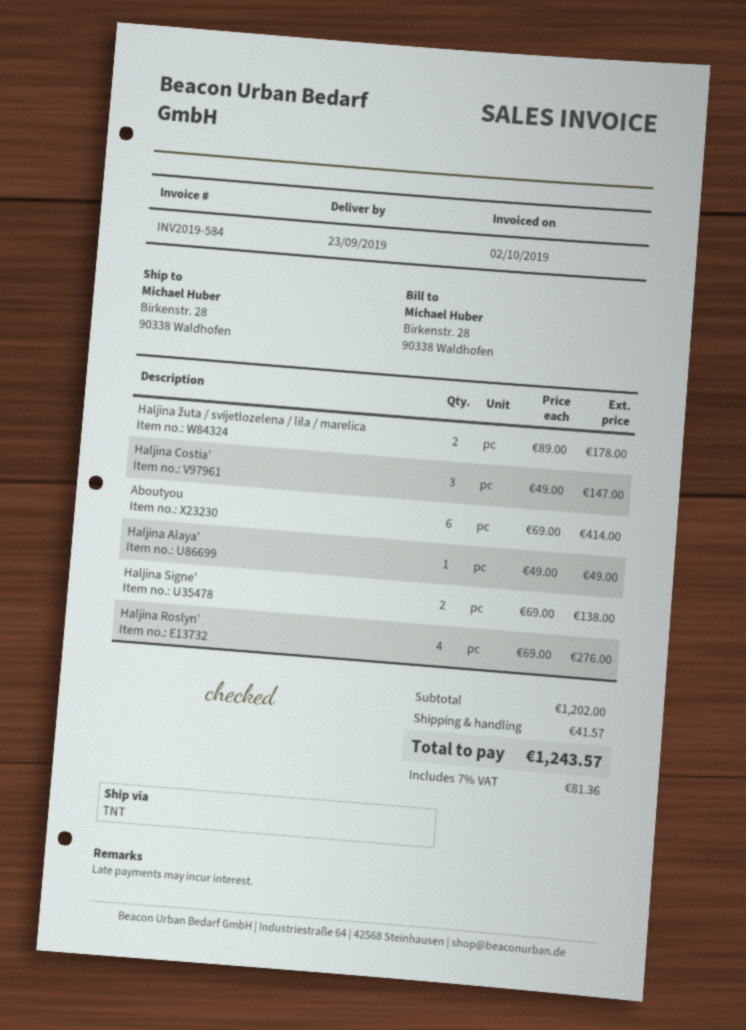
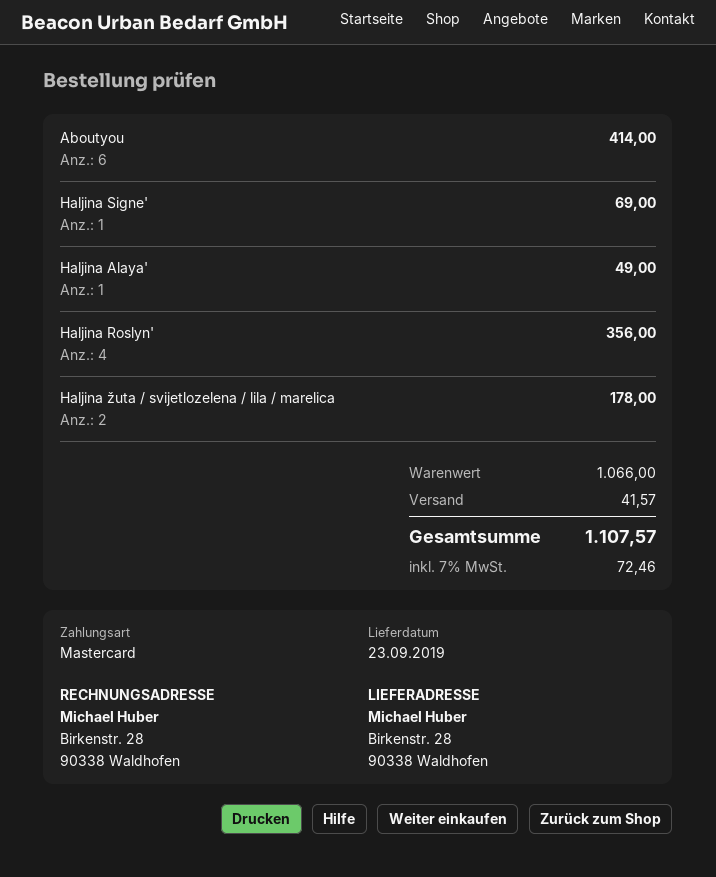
Haljina Costia': 3 for 147.00 -> none
Haljina Signe': 2 for 138.00 -> 1 for 69.00
Haljina Roslyn': 4 for 276.00 -> 4 for 356.00
subtotal: 1202.00 -> 1066.00
tax: 7% = 81.36 -> 7% = 72.46
total: 1243.57 -> 1107.57

